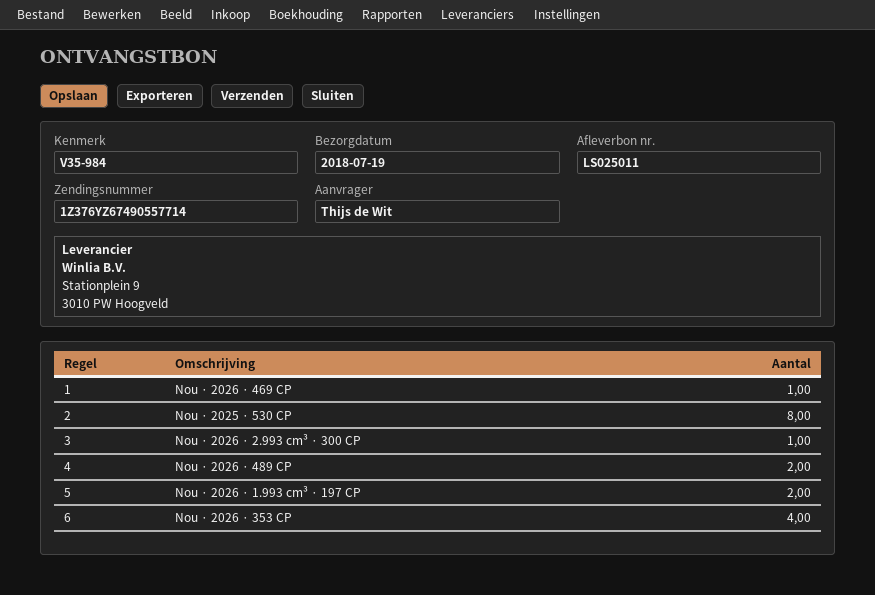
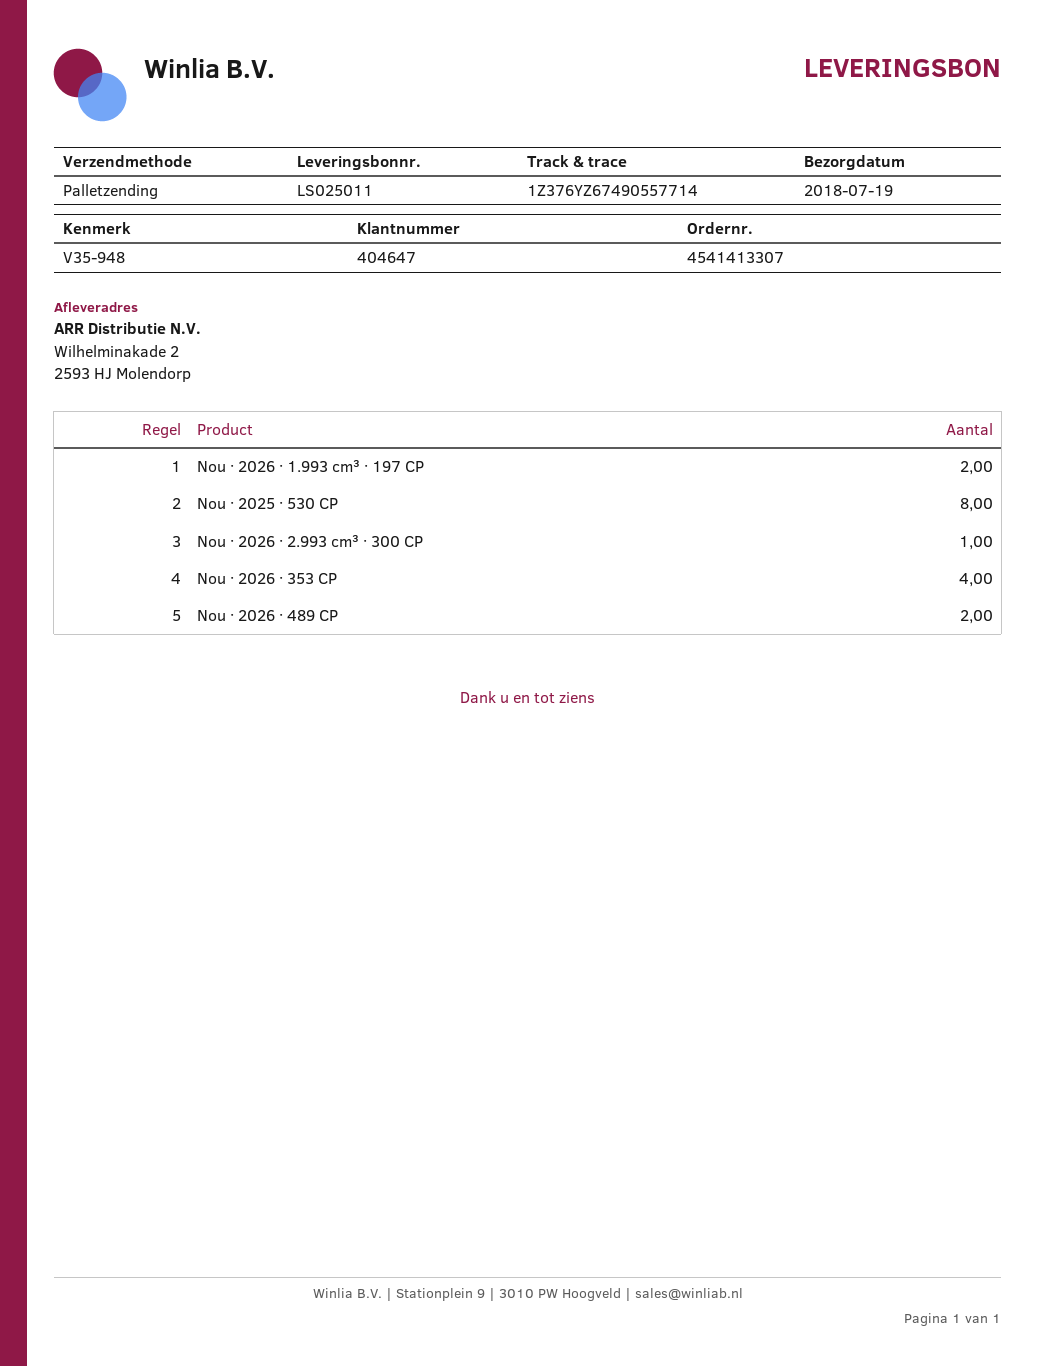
reference: V35-984 -> V35-948
Nou · 2026 · 469 CP: 1 -> none

